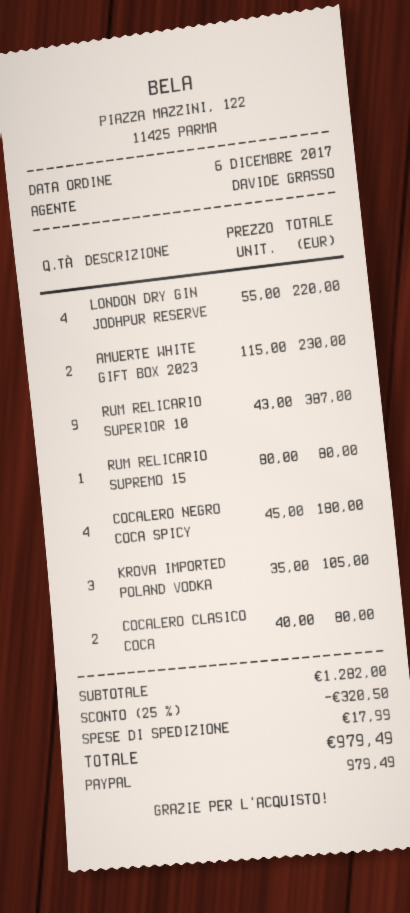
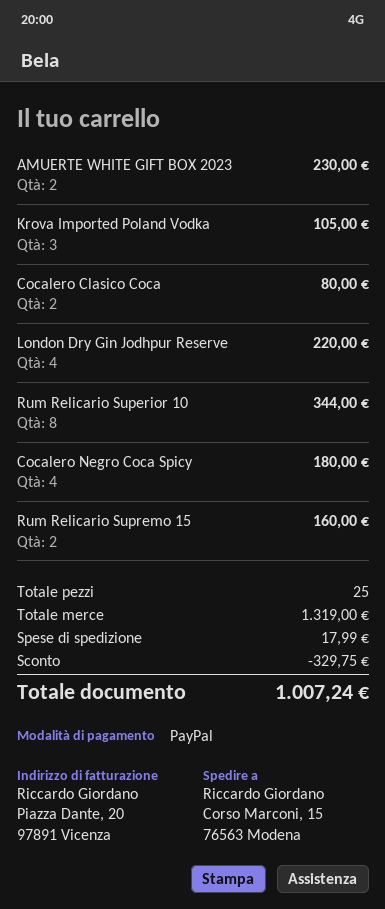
RUM RELICARIO SUPERIOR 10: 9 for 387.00 -> 8 for 344.00
RUM RELICARIO SUPREMO 15: 1 for 80.00 -> 2 for 160.00
subtotal: 1282.00 -> 1319.00
discount: 320.50 -> 329.75
total: 979.49 -> 1007.24

